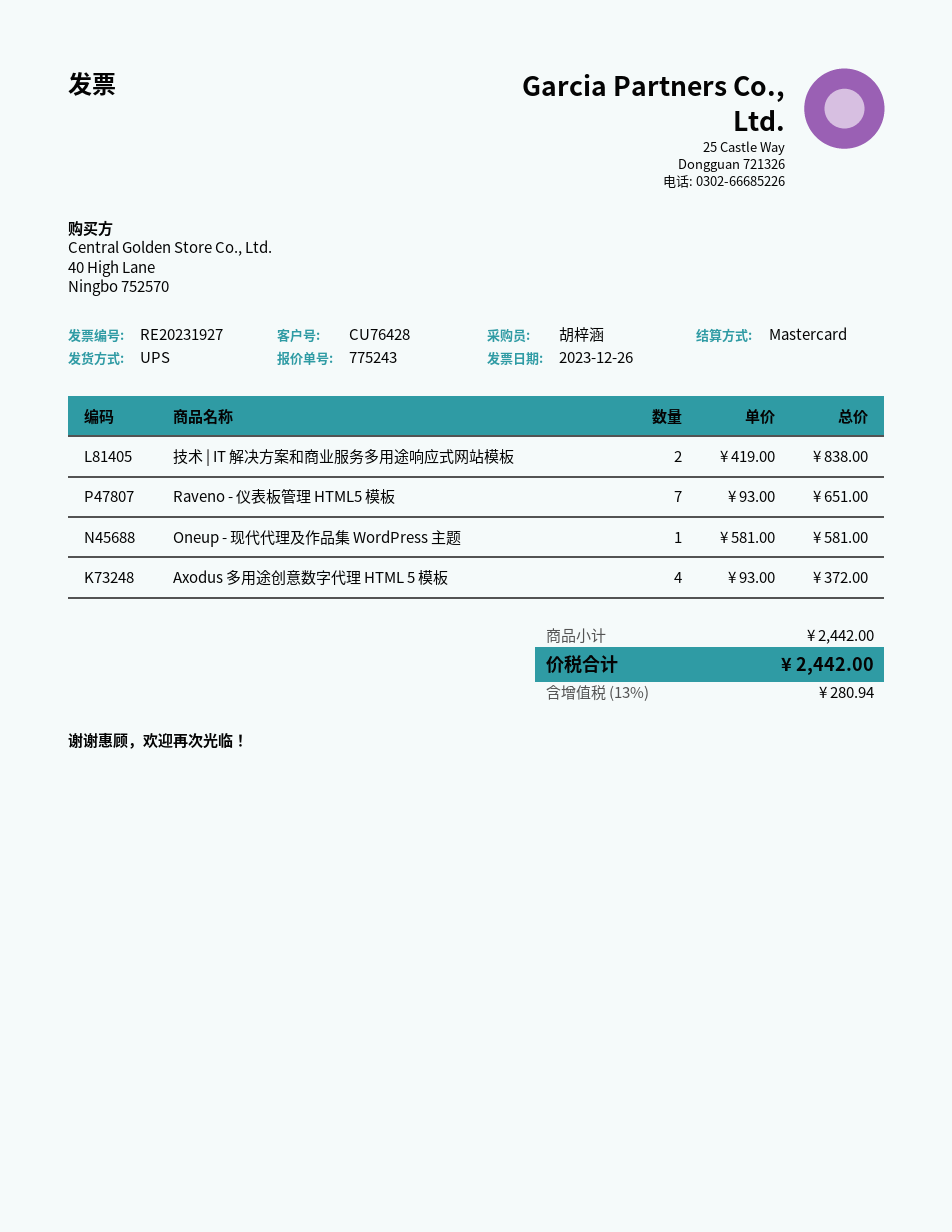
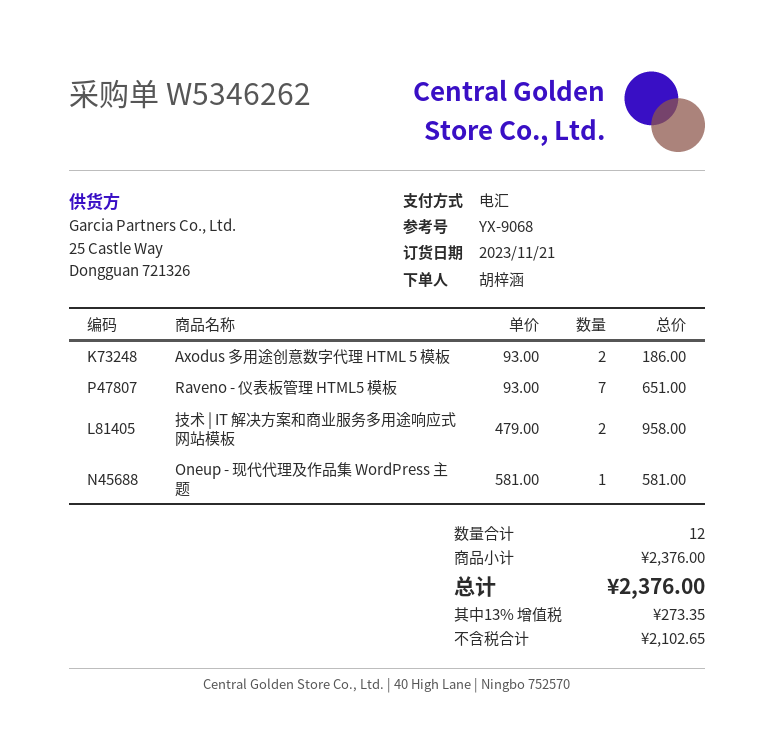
payment method: Mastercard -> bank transfer
技术 | IT 解决方案和商业服务多用途响应式网站模板: 2 x 419.00 = 838.00 -> 2 x 479.00 = 958.00
Axodus 多用途创意数字代理 HTML 5 模板: 4 x 93.00 = 372.00 -> 2 x 93.00 = 186.00
subtotal: 2442.00 -> 2376.00
tax: 13% = 280.94 -> 13% = 273.35
total: 2442.00 -> 2376.00

